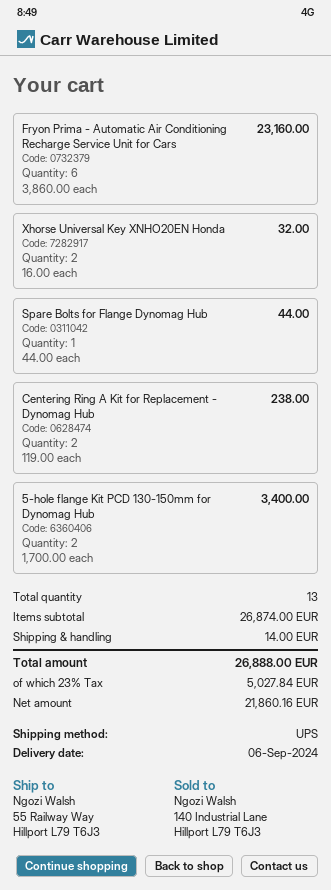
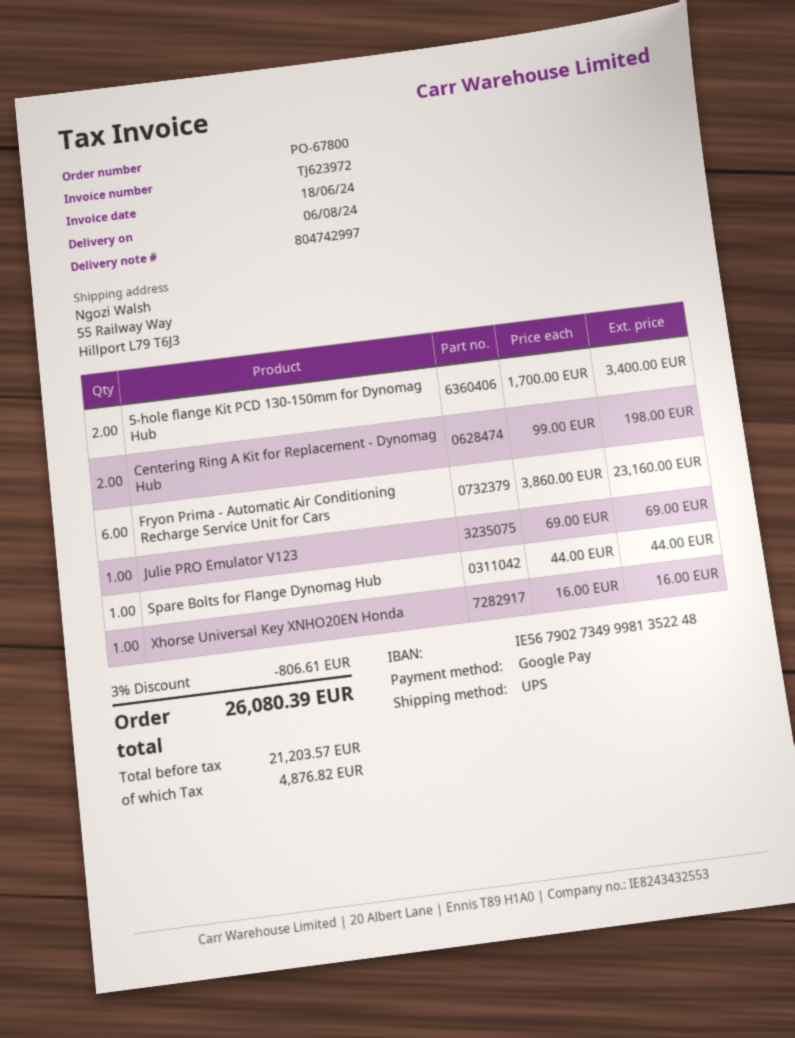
delivery date: 2024-09-06 -> 2024-08-06
Xhorse Universal Key XNHO20EN Honda: 2 x 16.00 = 32.00 -> 1 x 16.00 = 16.00
Centering Ring A Kit for Replacement - Dynomag Hub: 2 x 119.00 = 238.00 -> 2 x 99.00 = 198.00
Julie PRO Emulator V123: none -> 1 x 69.00 = 69.00
discount: none -> 3% = 806.61
shipping: 14.00 -> none
net: 21860.16 -> 21203.57
tax: 5027.84 -> 4876.82
total: 26888.00 -> 26080.39

